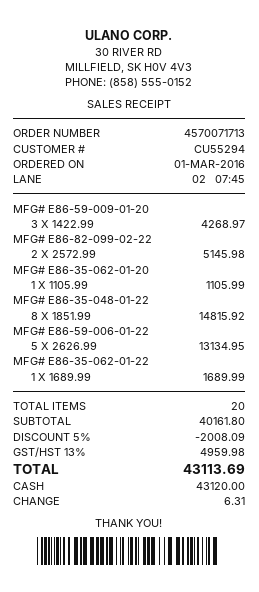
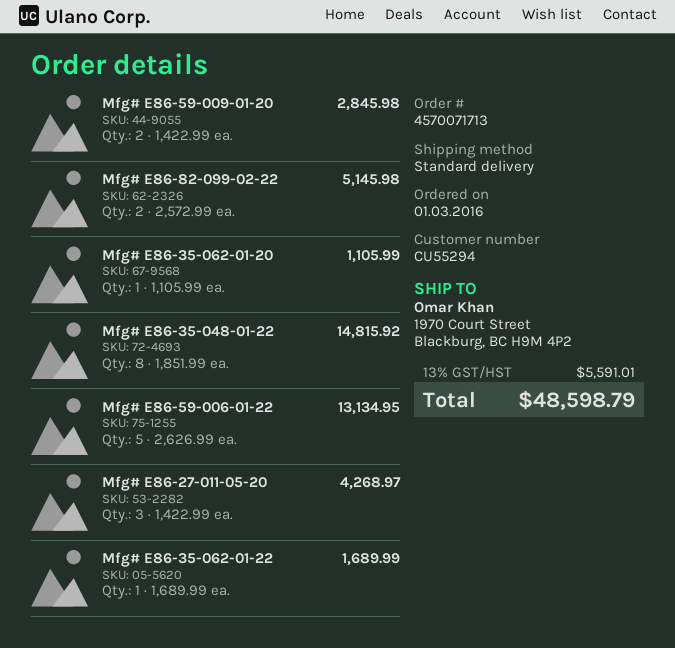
MFG# E86-59-009-01-20: 3 x 1422.99 = 4268.97 -> 2 x 1422.99 = 2845.98
Mfg# E86-27-011-05-20: none -> 3 x 1422.99 = 4268.97
discount: 5% = 2008.09 -> none
tax: 13% = 4959.98 -> 13% = 5591.01
total: 43113.69 -> 48598.79

